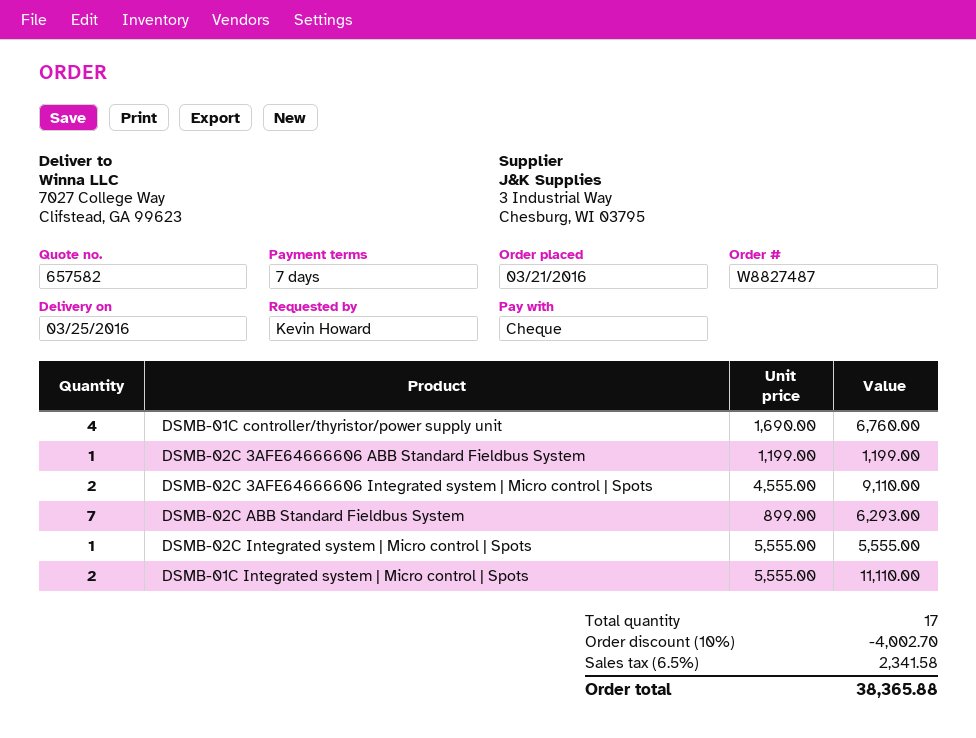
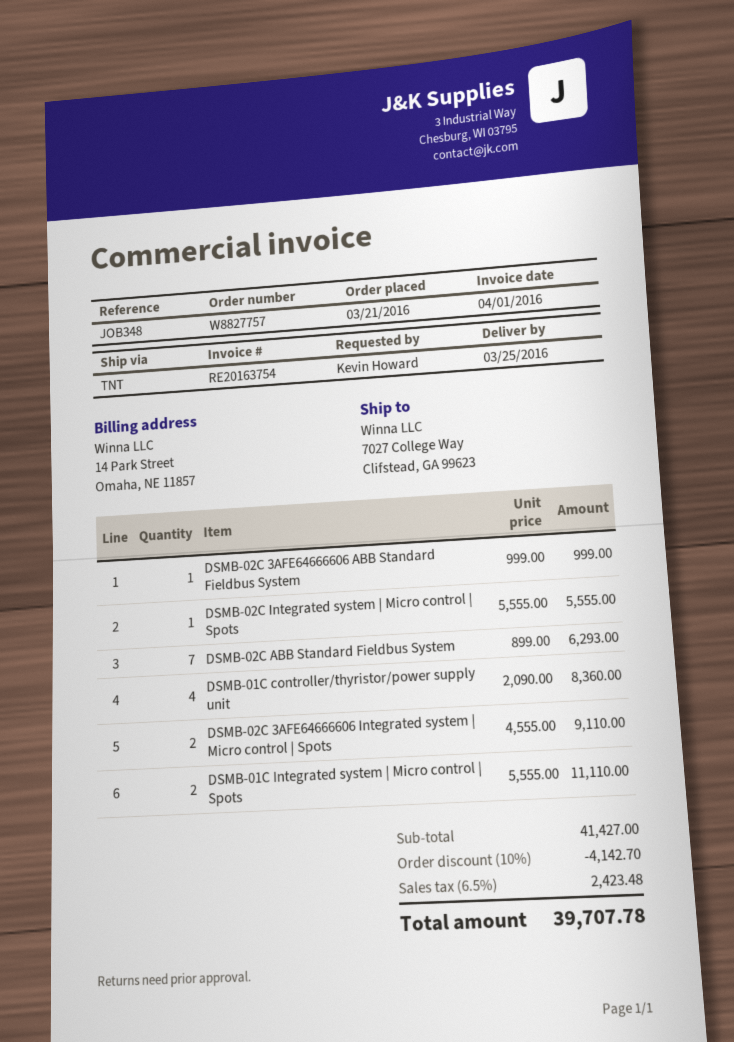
order number: W8827487 -> W8827757
DSMB-01C controller/thyristor/power supply unit: 4 x 1690.00 = 6760.00 -> 4 x 2090.00 = 8360.00
DSMB-02C 3AFE64666606 ABB Standard Fieldbus System: 1 x 1199.00 = 1199.00 -> 1 x 999.00 = 999.00
discount: 10% = 4002.70 -> 10% = 4142.70
tax: 6.5% = 2341.58 -> 6.5% = 2423.48
total: 38365.88 -> 39707.78

